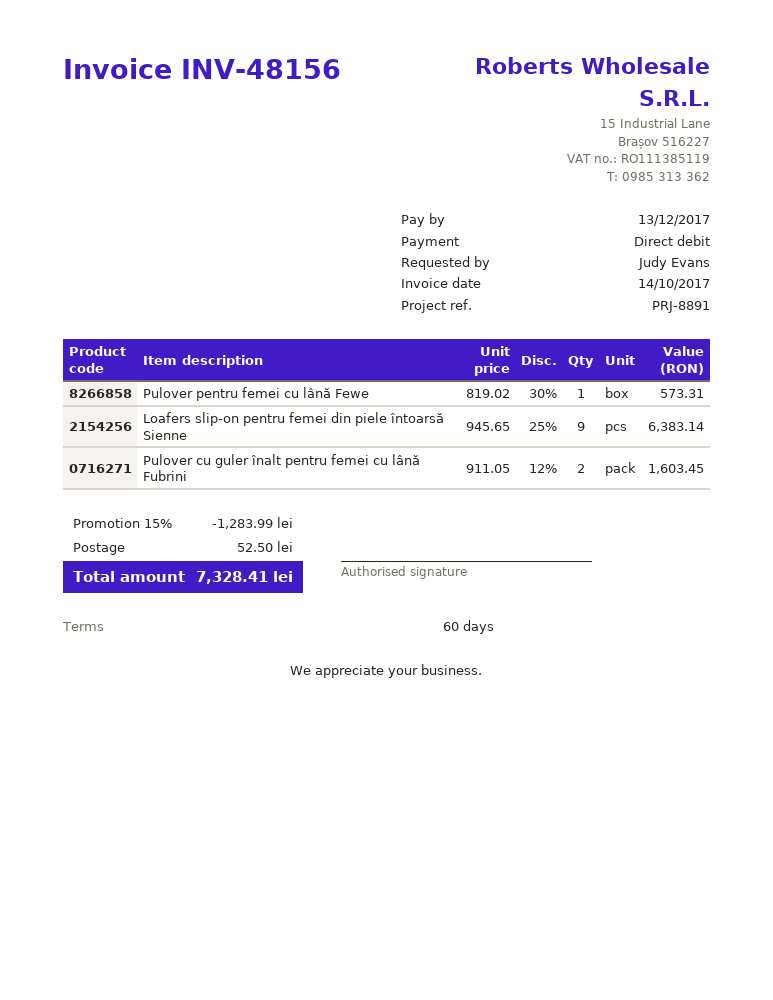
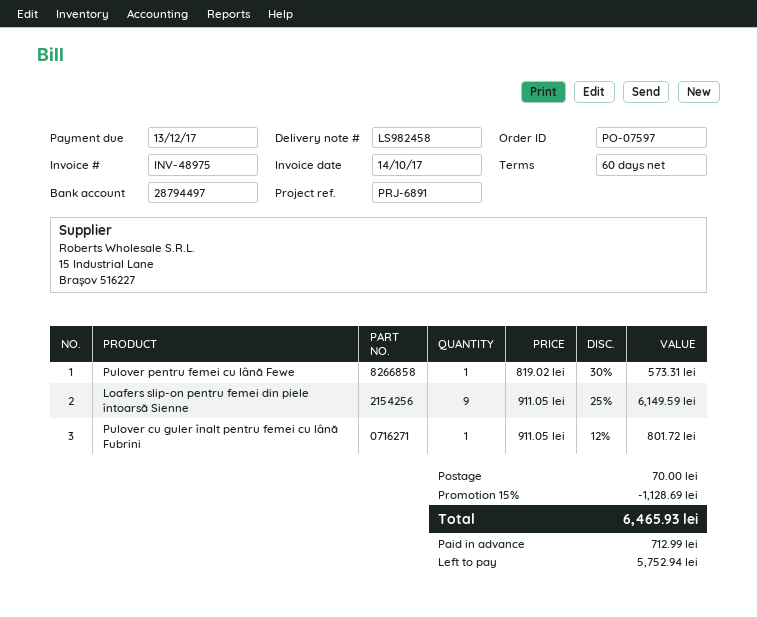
invoice number: INV-48156 -> INV-48975
reference: PRJ-8891 -> PRJ-6891
Loafers slip-on pentru femei din piele întoarsă Sienne: 9 x 945.65 - 25% = 6383.14 -> 9 x 911.05 - 25% = 6149.59
Pulover cu guler înalt pentru femei cu lână Fubrini: 2 x 911.05 - 12% = 1603.45 -> 1 x 911.05 - 12% = 801.72
discount: 15% = 1283.99 -> 15% = 1128.69
shipping: 52.50 -> 70.00
total: 7328.41 -> 6465.93

